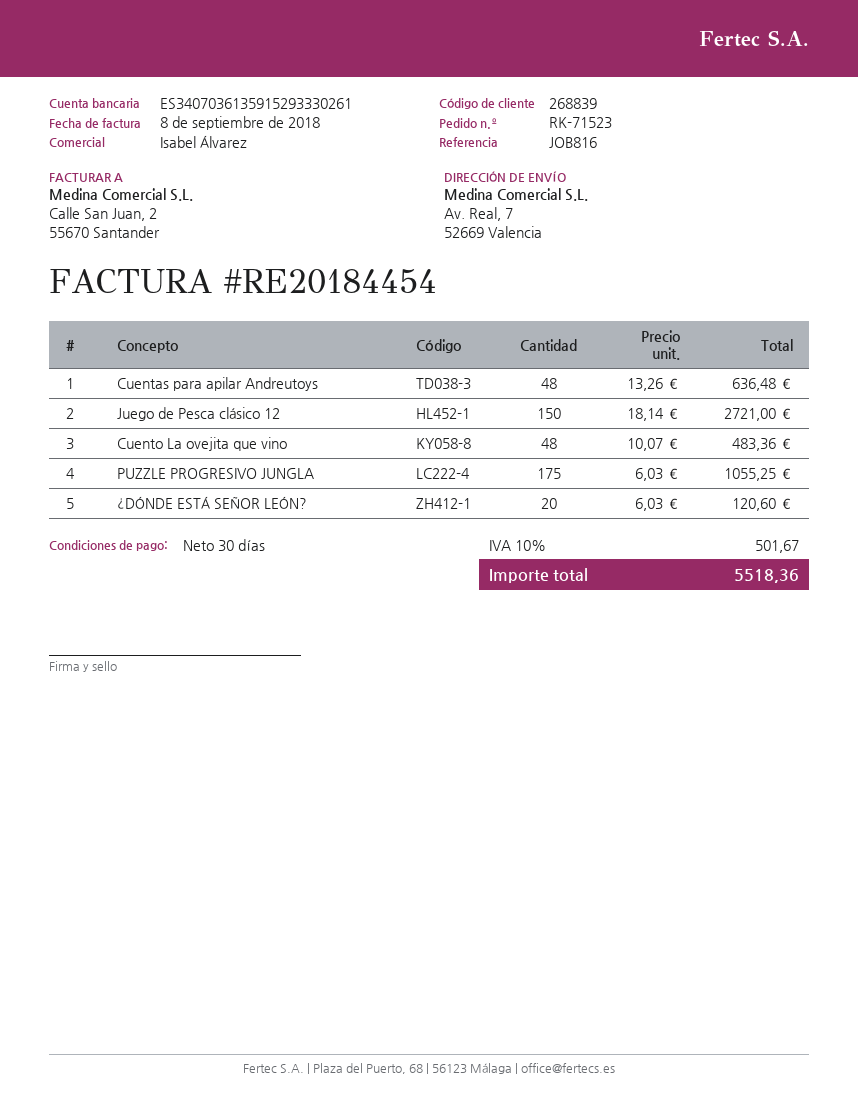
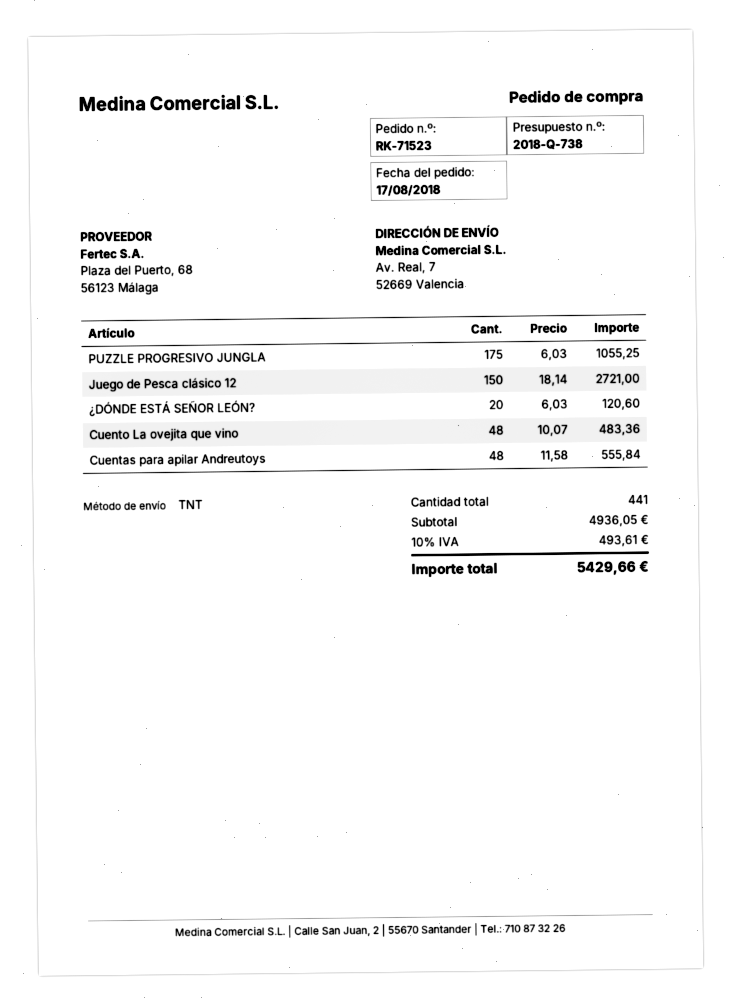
Cuentas para apilar Andreutoys: 48 x 13.26 = 636.48 -> 48 x 11.58 = 555.84
tax: 10% = 501.67 -> 10% = 493.61
total: 5518.36 -> 5429.66

